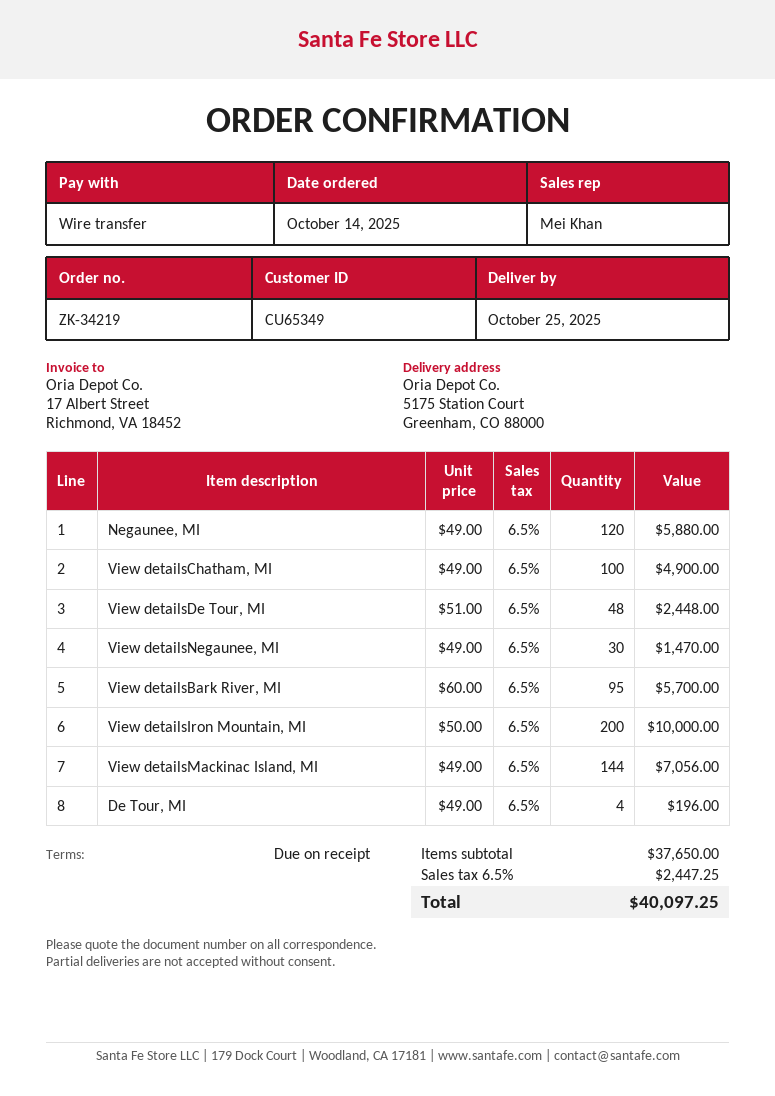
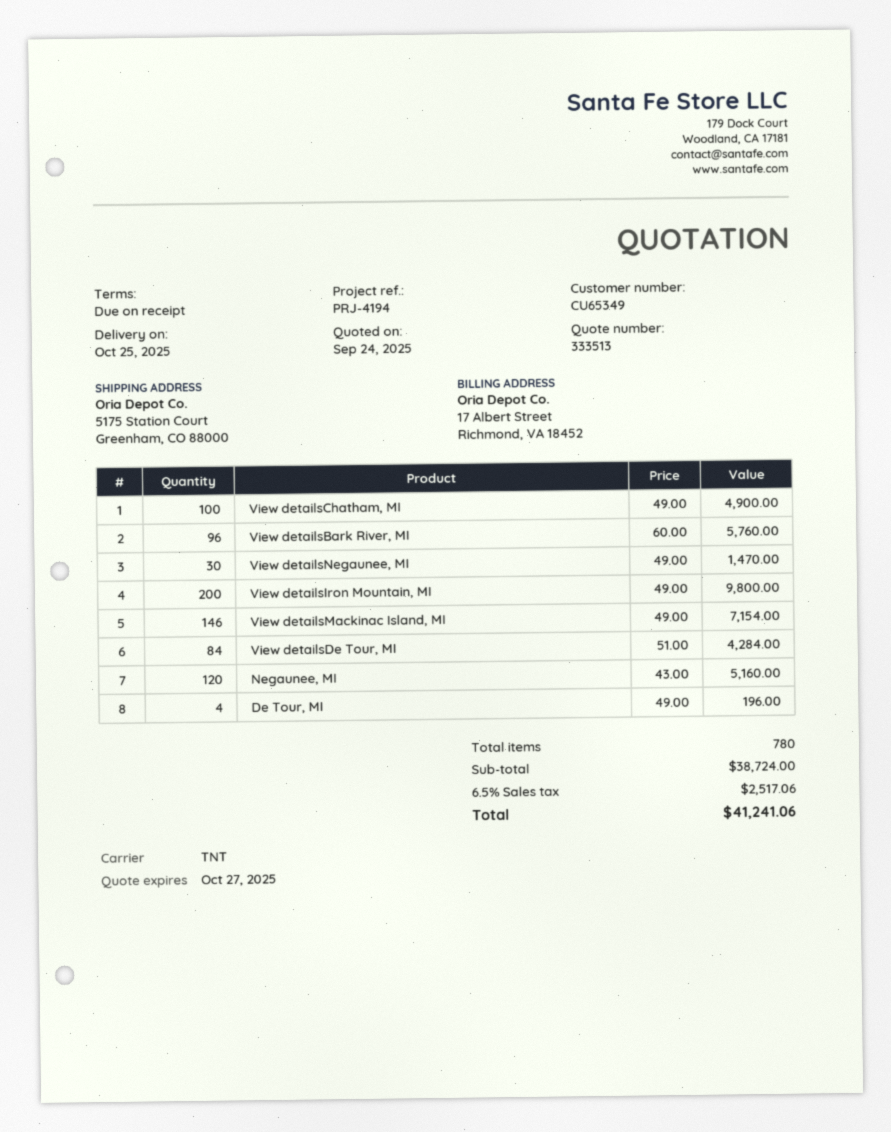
Negaunee, MI: 120 x 49.00 = 5880.00 -> 120 x 43.00 = 5160.00
View detailsDe Tour, MI: 48 x 51.00 = 2448.00 -> 84 x 51.00 = 4284.00
View detailsBark River, MI: 95 x 60.00 = 5700.00 -> 96 x 60.00 = 5760.00
View detailsIron Mountain, MI: 200 x 50.00 = 10000.00 -> 200 x 49.00 = 9800.00
View detailsMackinac Island, MI: 144 x 49.00 = 7056.00 -> 146 x 49.00 = 7154.00
subtotal: 37650.00 -> 38724.00
tax: 6.5% = 2447.25 -> 6.5% = 2517.06
total: 40097.25 -> 41241.06

